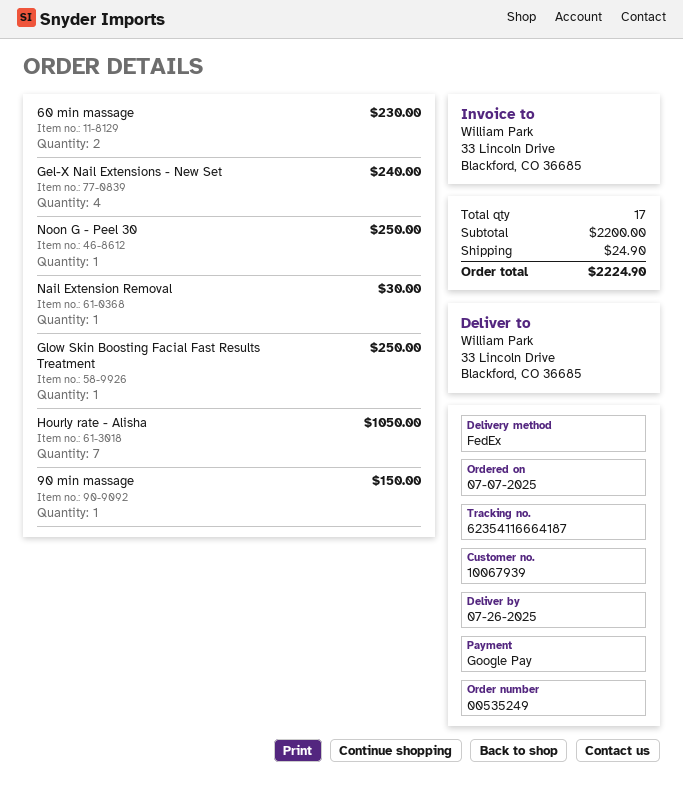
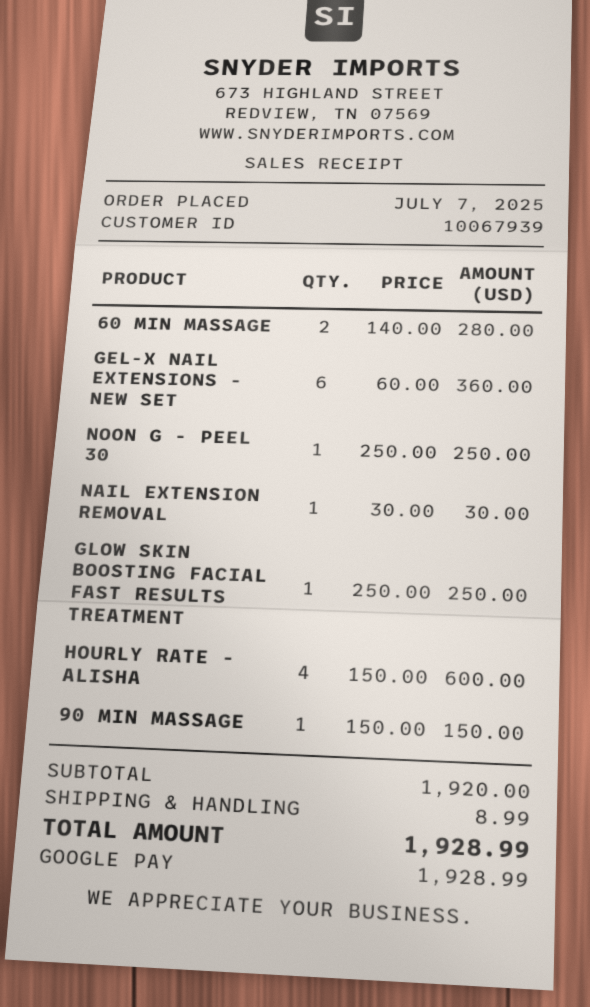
60 min massage: 2 for 230.00 -> 2 for 280.00
Gel-X Nail Extensions - New Set: 4 for 240.00 -> 6 for 360.00
Hourly rate - Alisha: 7 for 1050.00 -> 4 for 600.00
subtotal: 2200.00 -> 1920.00
shipping: 24.90 -> 8.99
total: 2224.90 -> 1928.99

